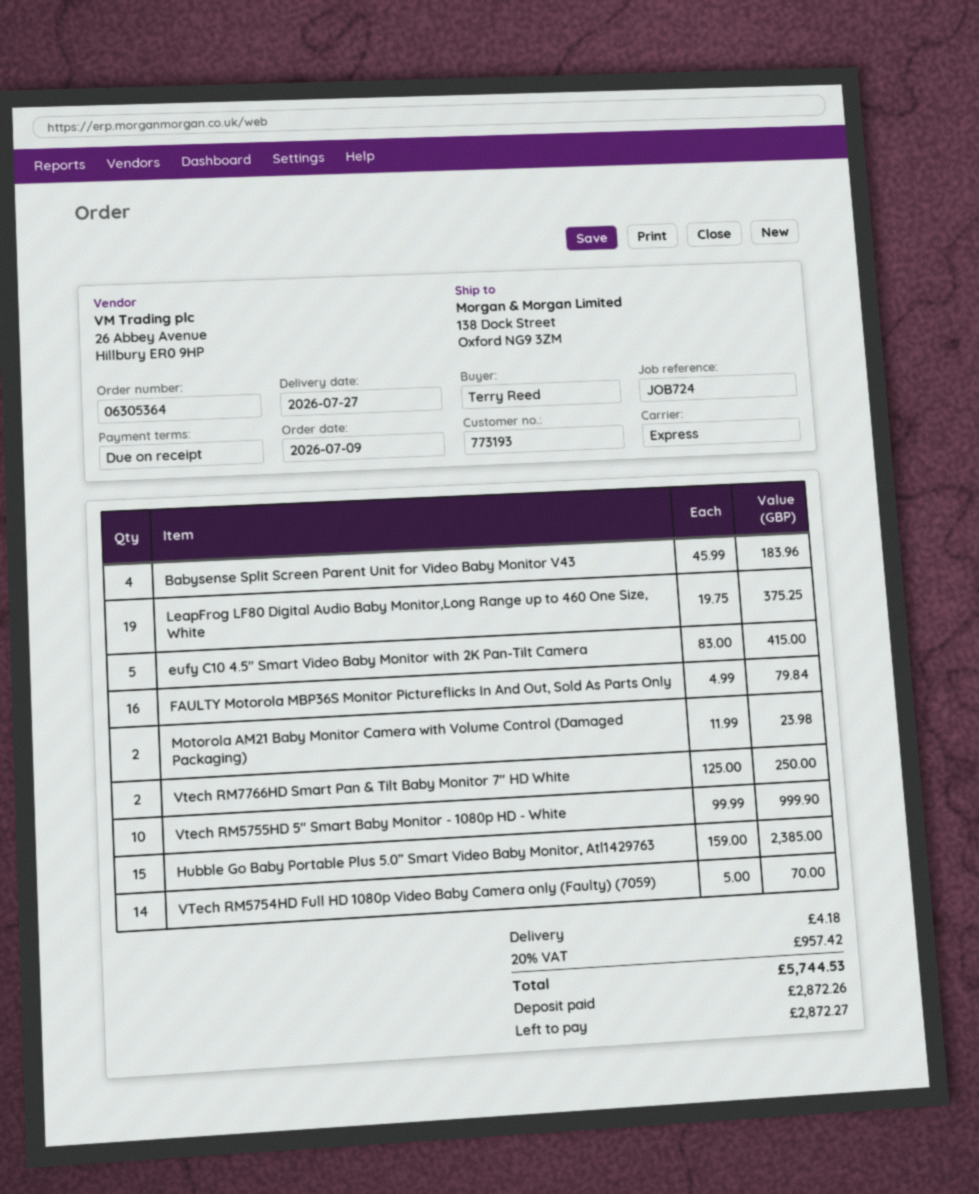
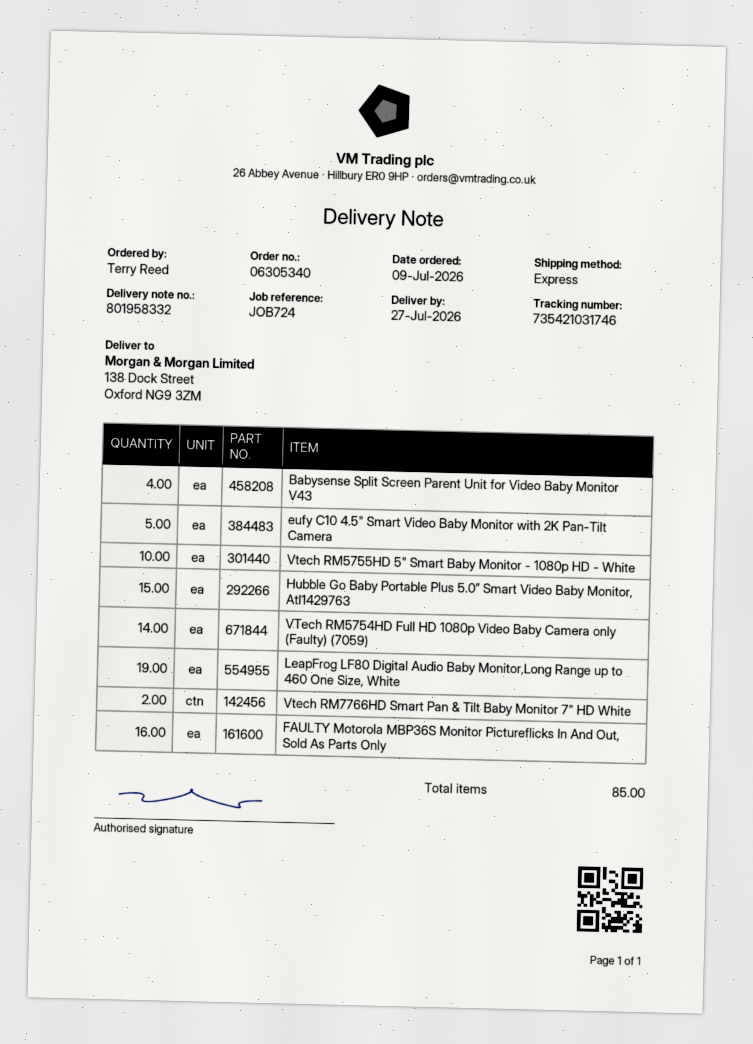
order number: 06305364 -> 06305340
Motorola AM21 Baby Monitor Camera with Volume Control (Damaged Packaging): 2 -> none

